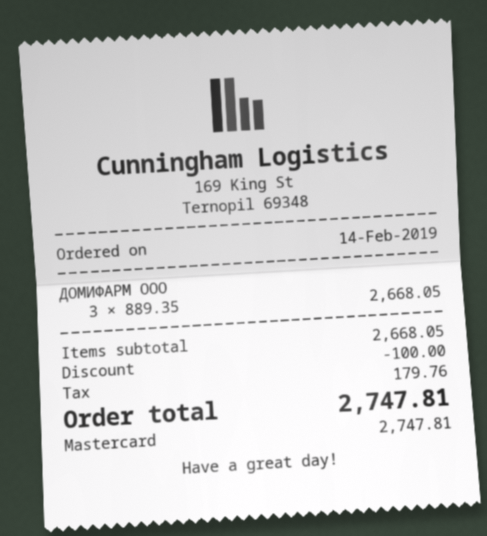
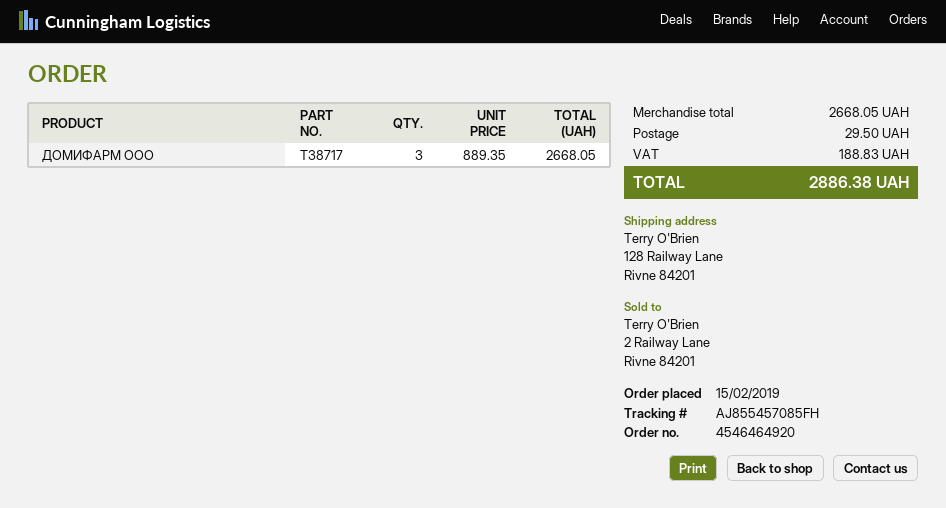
order date: 2019-02-14 -> 2019-02-15
discount: 100.00 -> none
shipping: none -> 29.50
tax: 179.76 -> 188.83
total: 2747.81 -> 2886.38

